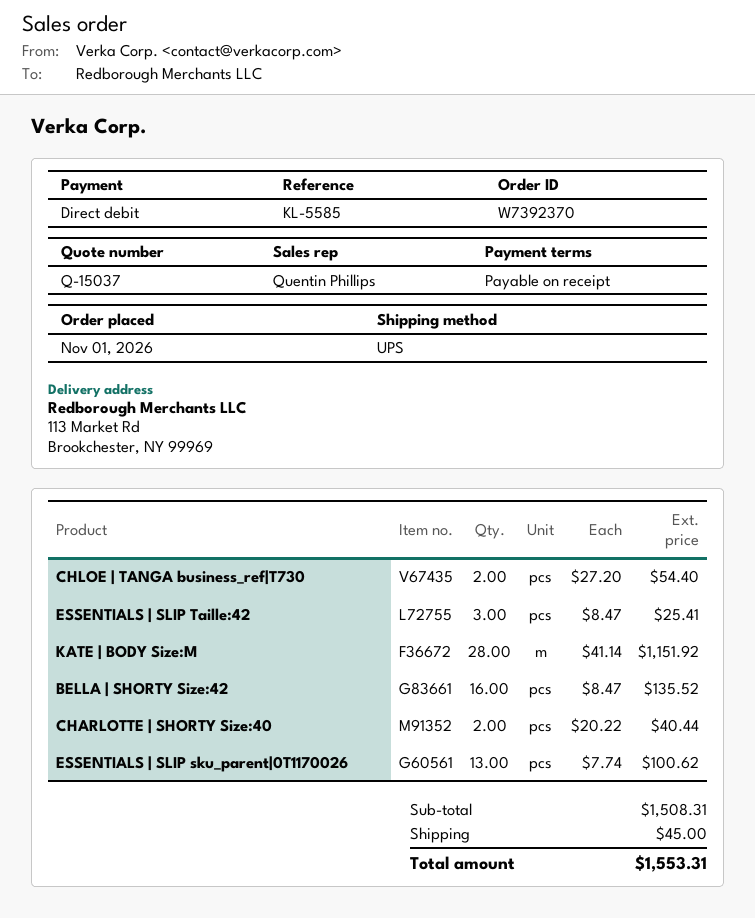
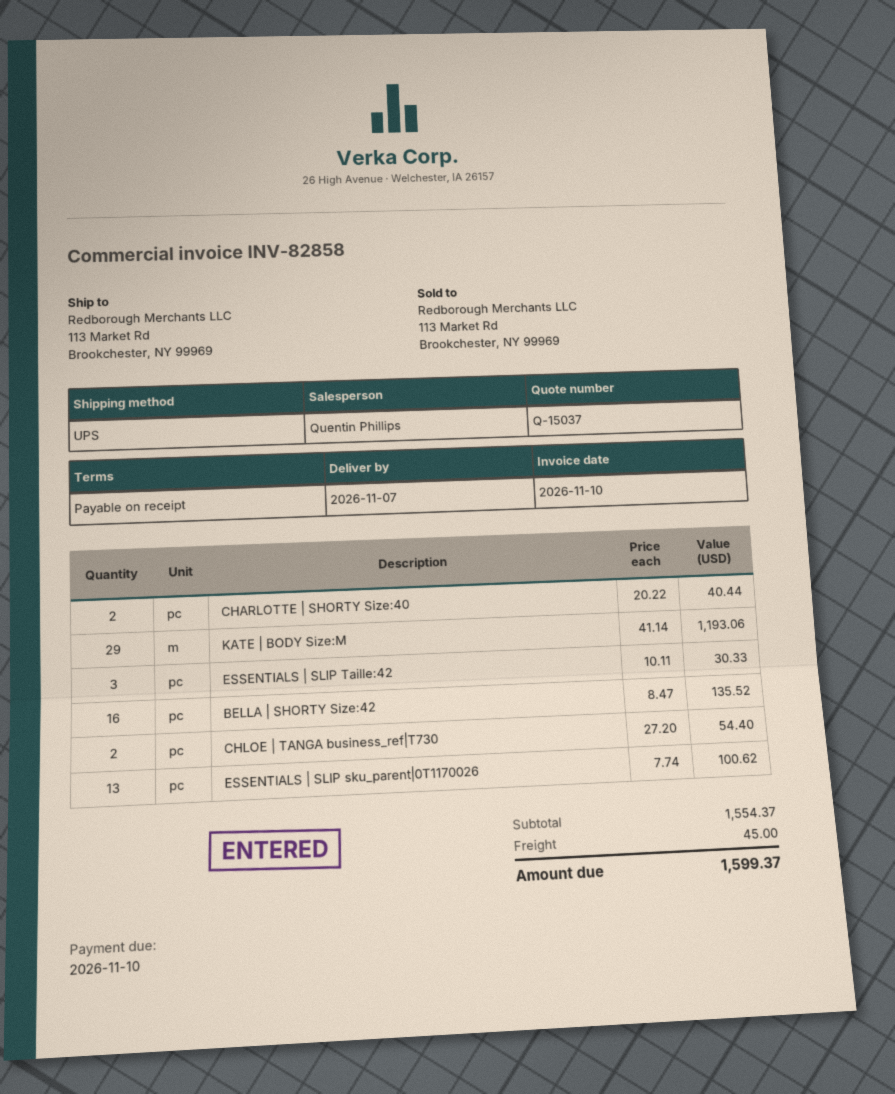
ESSENTIALS | SLIP Taille:42: 3 x 8.47 = 25.41 -> 3 x 10.11 = 30.33
KATE | BODY Size:M: 28 x 41.14 = 1151.92 -> 29 x 41.14 = 1193.06
subtotal: 1508.31 -> 1554.37
total: 1553.31 -> 1599.37

